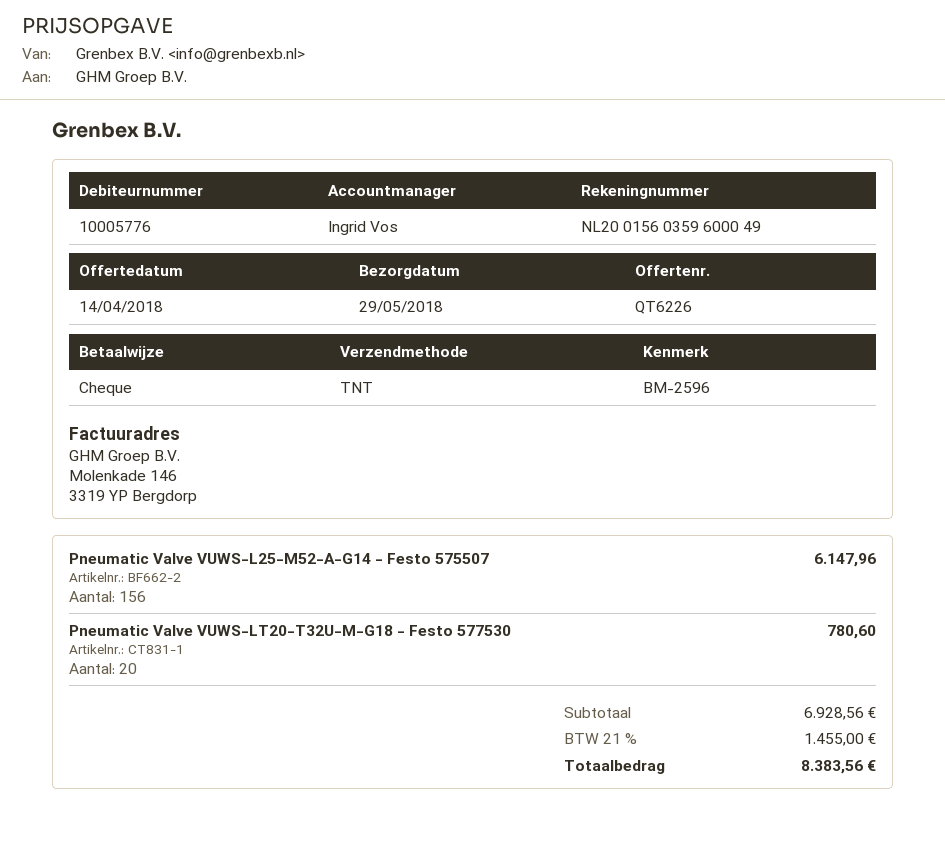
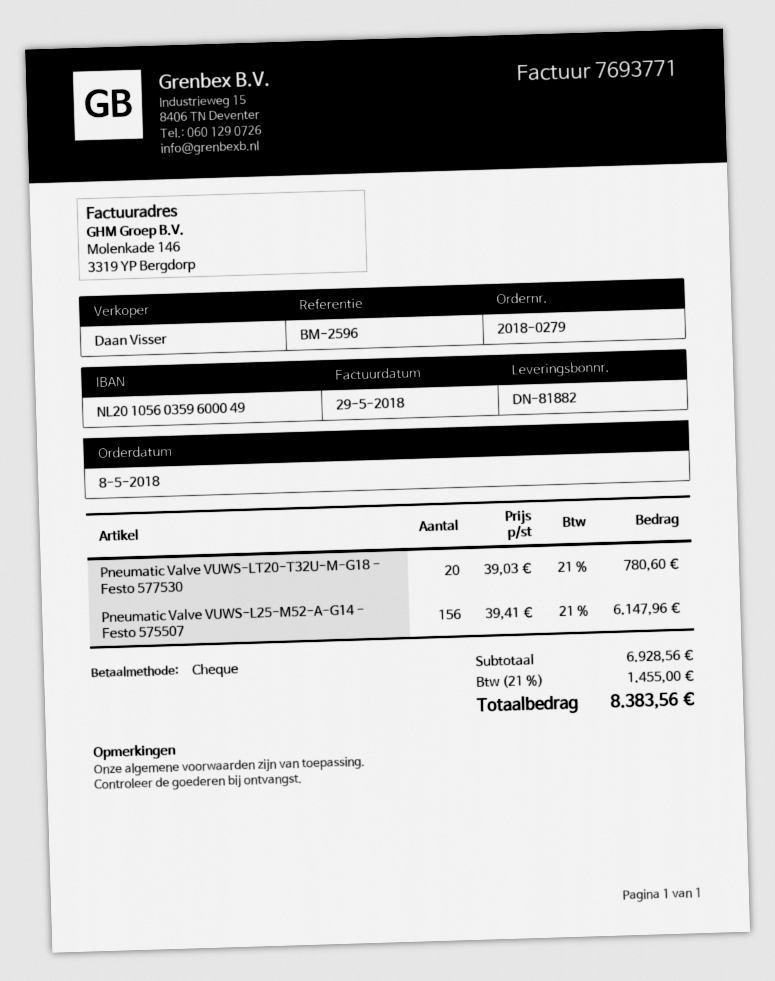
sales rep: Ingrid Vos -> Daan Visser
bank account: NL2001560359600049 -> NL2010560359600049

